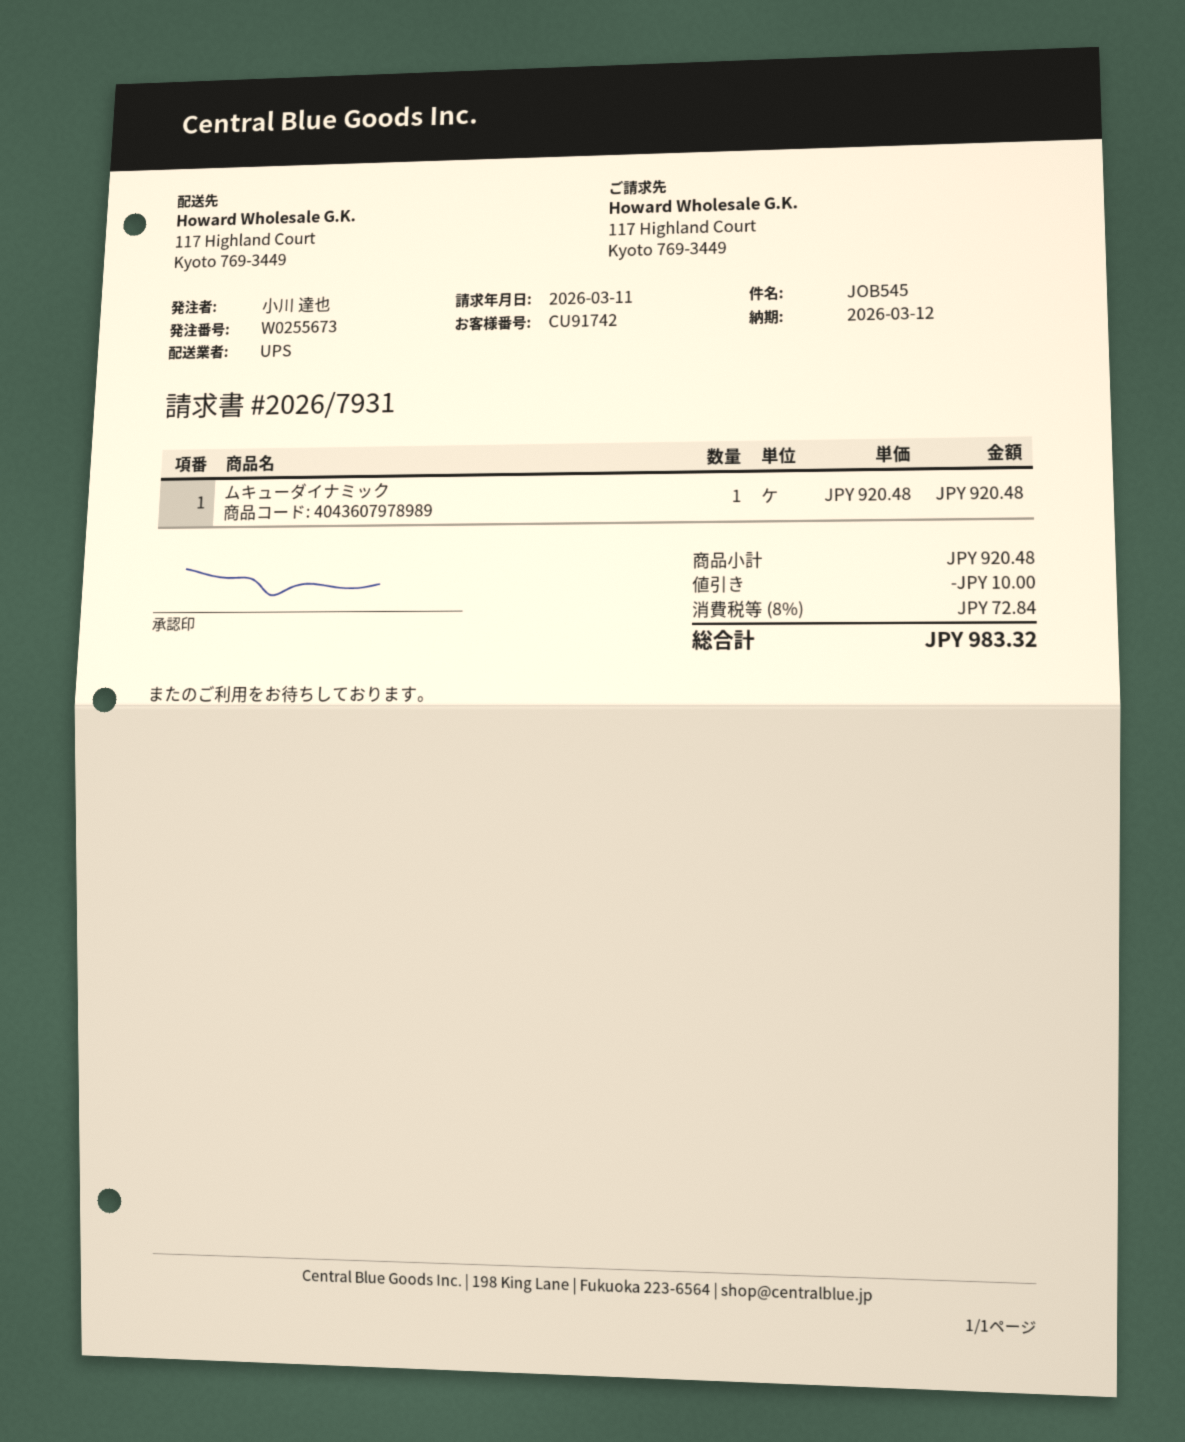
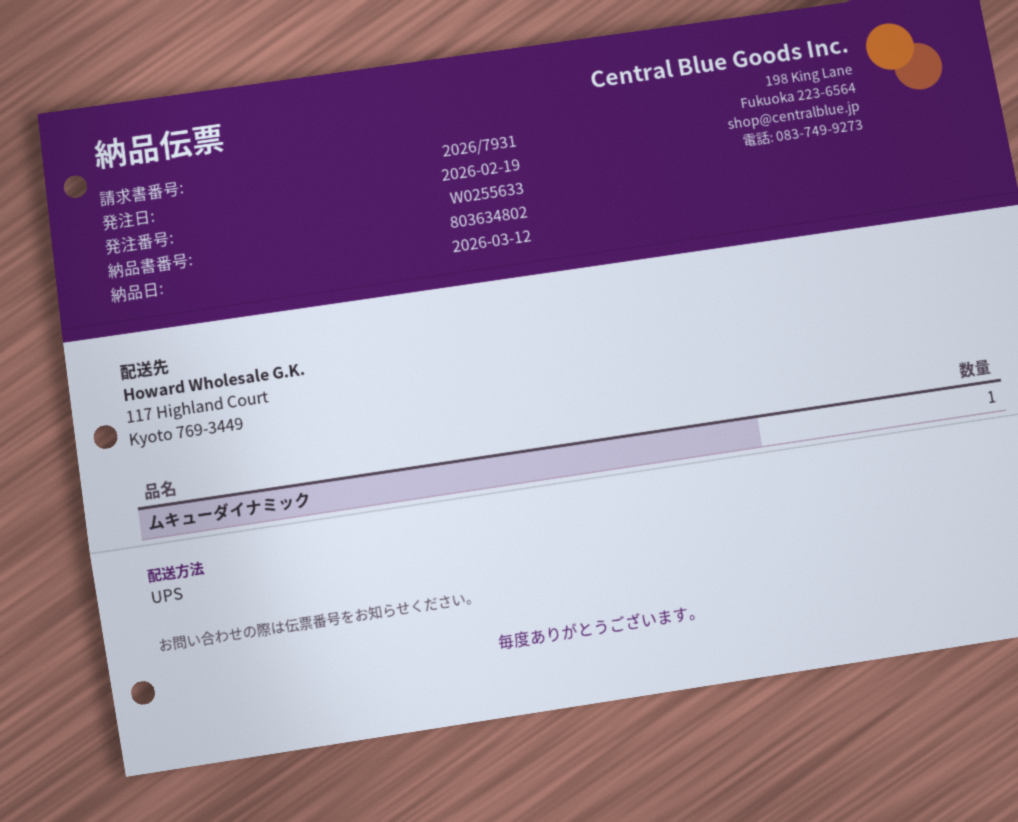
order number: W0255673 -> W0255633

